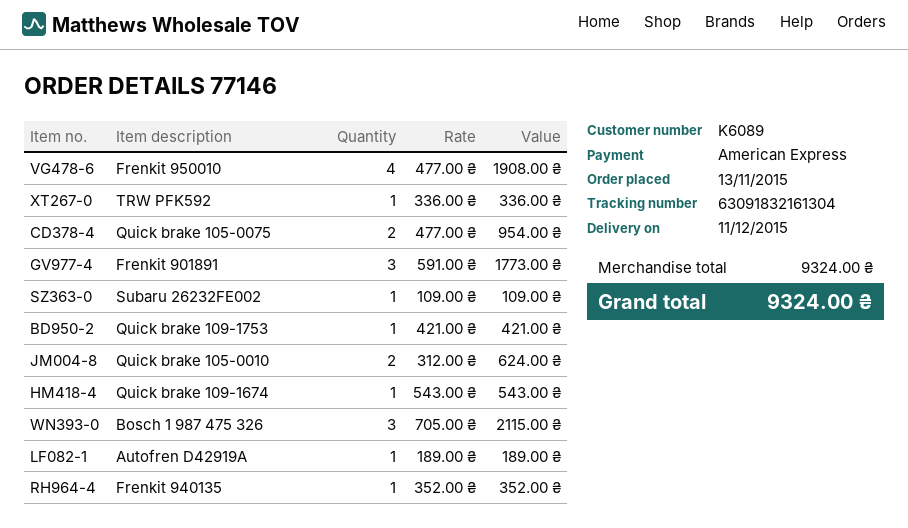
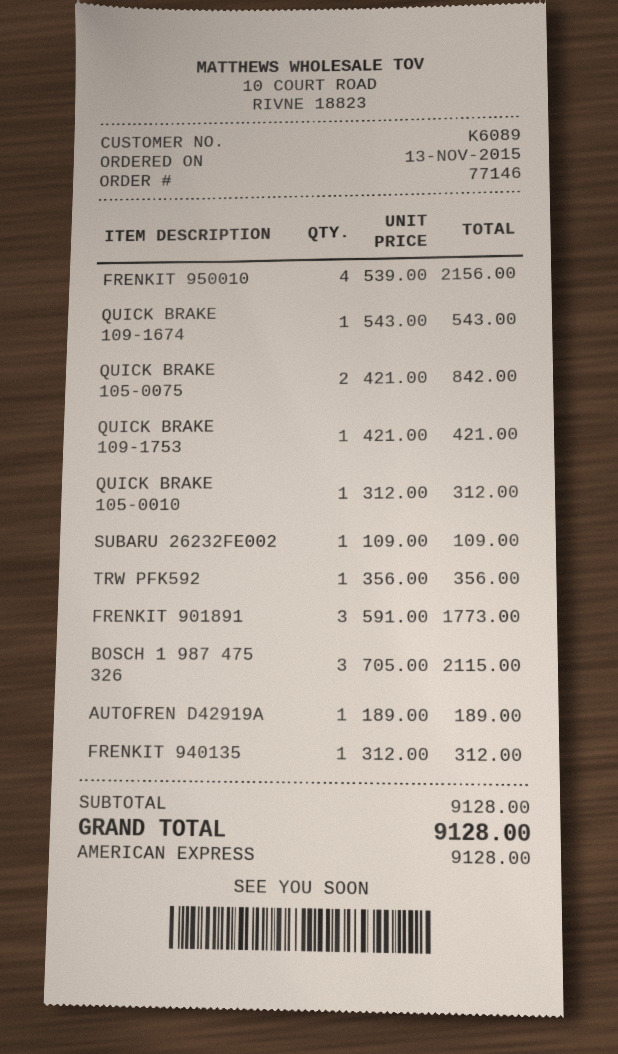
Frenkit 950010: 4 x 477.00 = 1908.00 -> 4 x 539.00 = 2156.00
TRW PFK592: 1 x 336.00 = 336.00 -> 1 x 356.00 = 356.00
Quick brake 105-0075: 2 x 477.00 = 954.00 -> 2 x 421.00 = 842.00
Quick brake 105-0010: 2 x 312.00 = 624.00 -> 1 x 312.00 = 312.00
Frenkit 940135: 1 x 352.00 = 352.00 -> 1 x 312.00 = 312.00
subtotal: 9324.00 -> 9128.00
total: 9324.00 -> 9128.00

